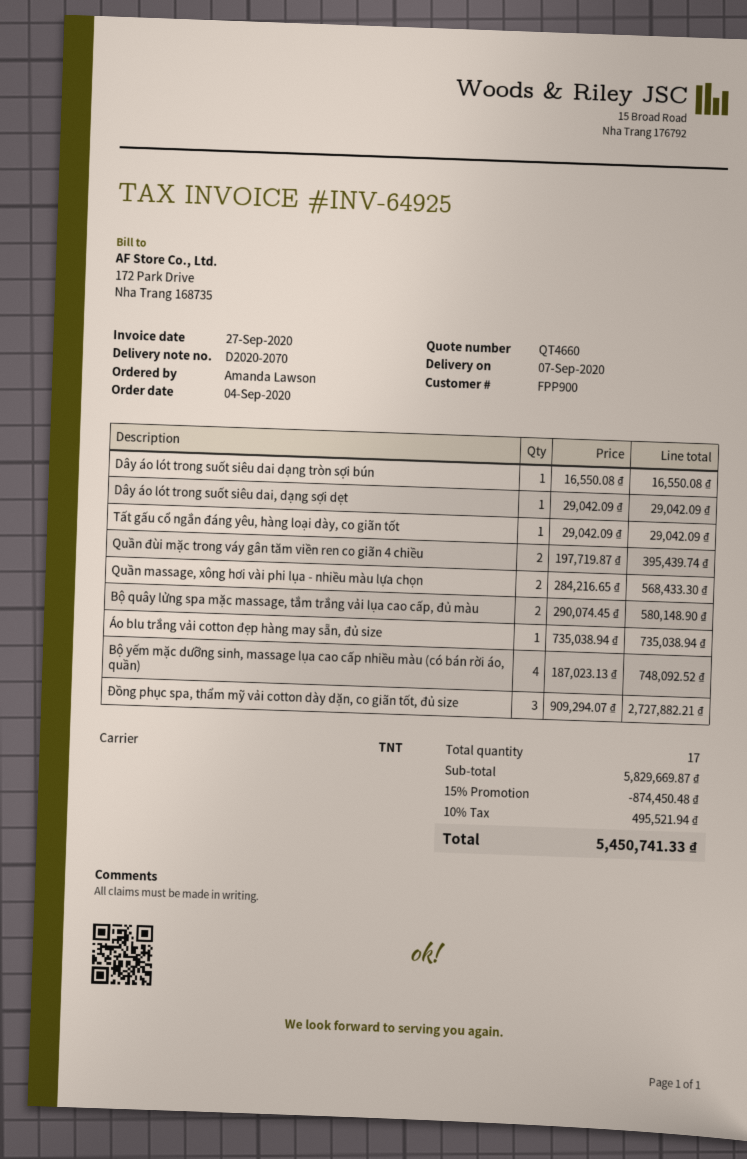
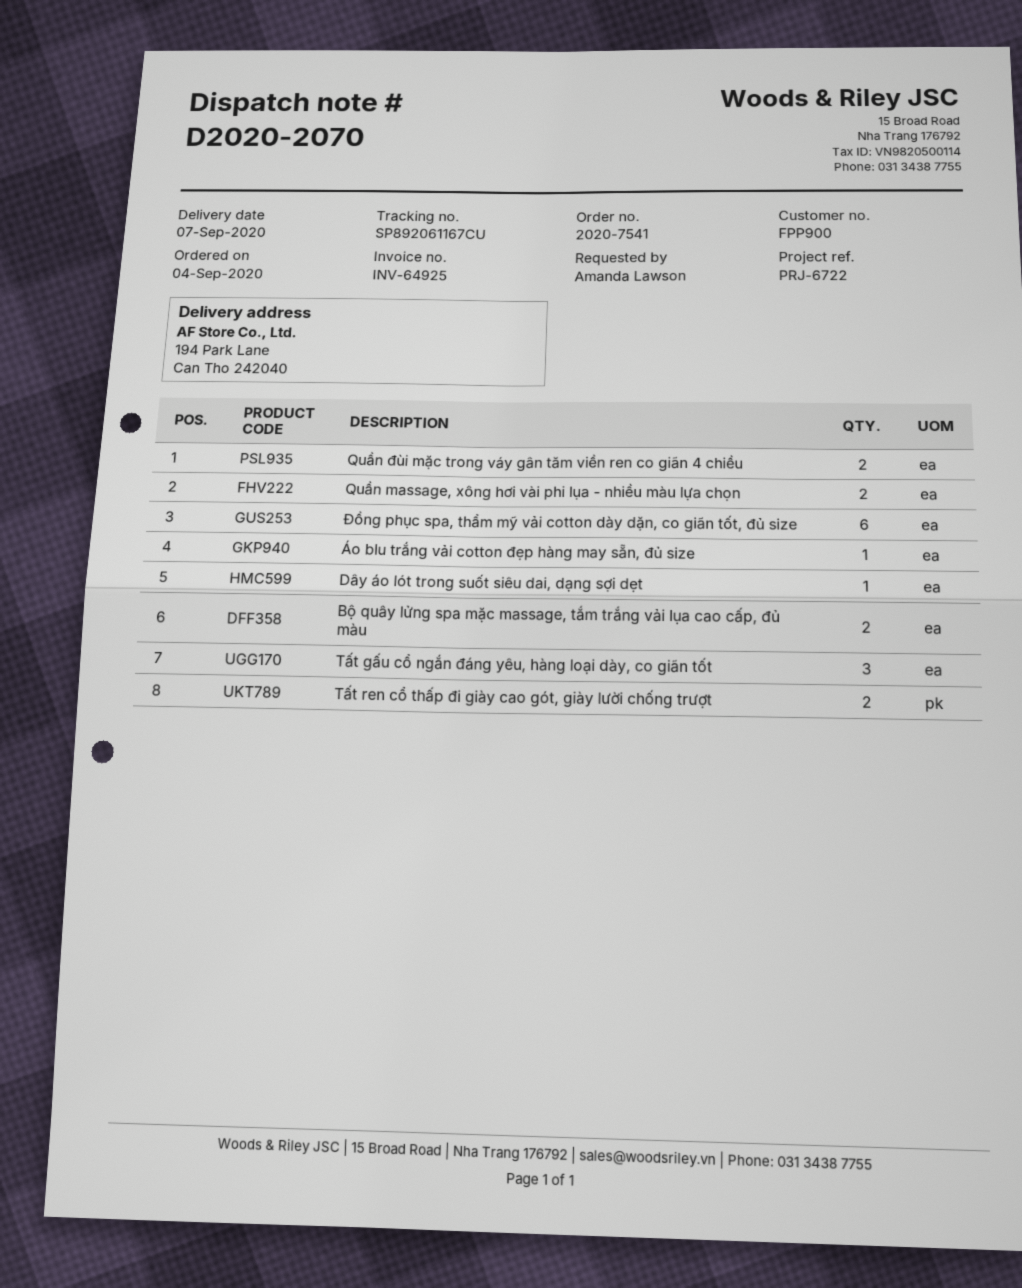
Dây áo lót trong suốt siêu dai dạng tròn sợi bún: 1 -> none
Tất gấu cổ ngắn đáng yêu, hàng loại dày, co giãn tốt: 1 -> 3
Bộ yếm mặc dưỡng sinh, massage lụa cao cấp nhiều màu (có bán rời áo, quần): 4 -> none
Đồng phục spa, thẩm mỹ vải cotton dày dặn, co giãn tốt, đủ size: 3 -> 6
Tất ren cổ thấp đi giày cao gót, giày lười chống trượt: none -> 2

